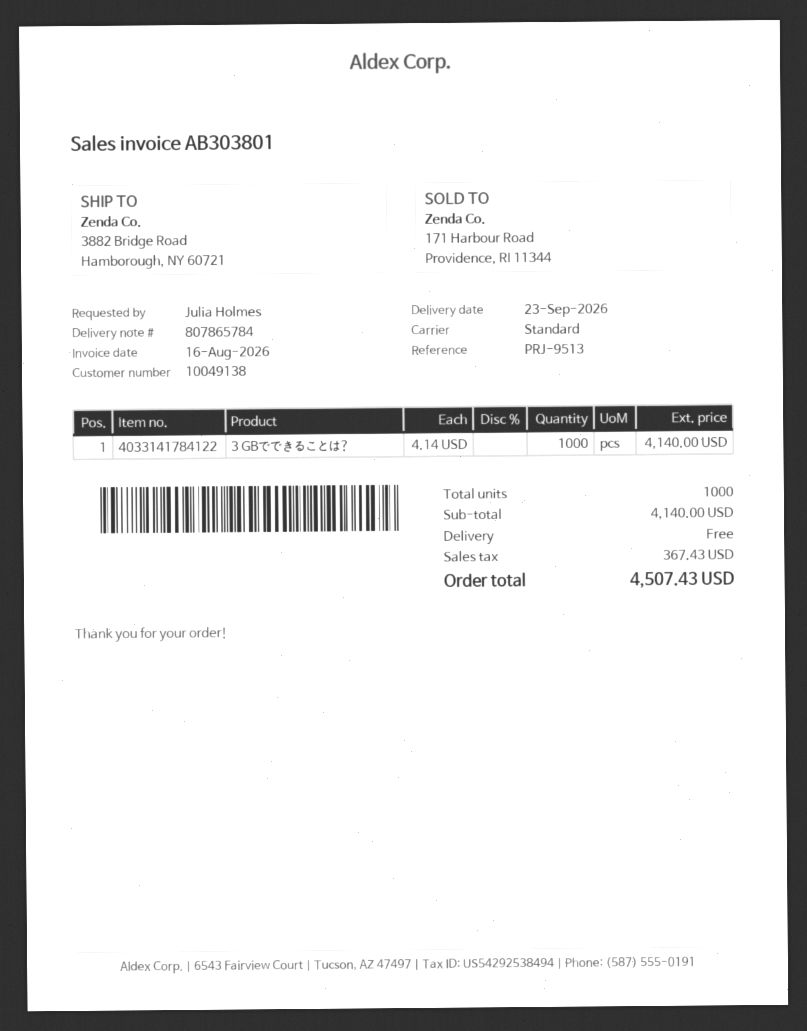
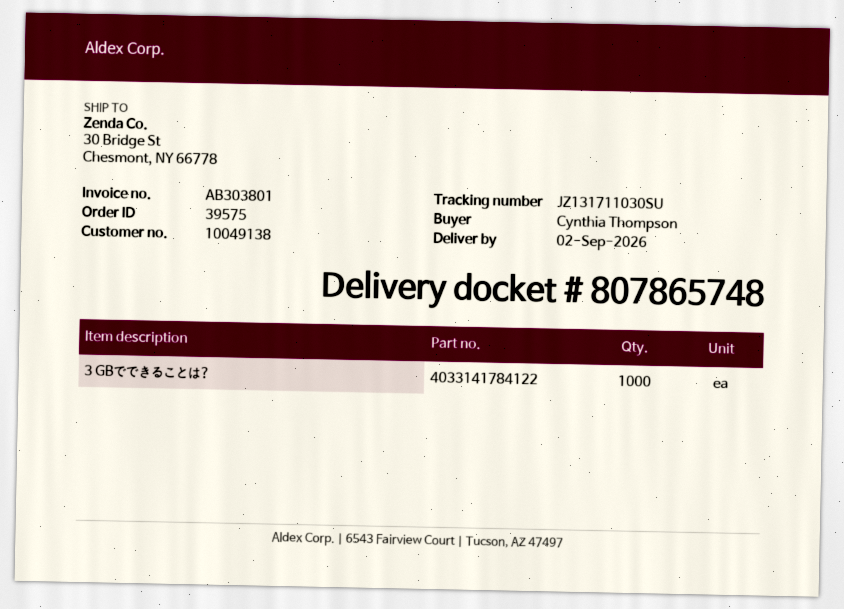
delivery note number: 807865784 -> 807865748
delivery date: 2026-09-23 -> 2026-09-02
ordered by: Julia Holmes -> Cynthia Thompson
ship to: 3882 Bridge Road, Hamborough, NY 60721 -> 30 Bridge St, Chesmont, NY 66778

